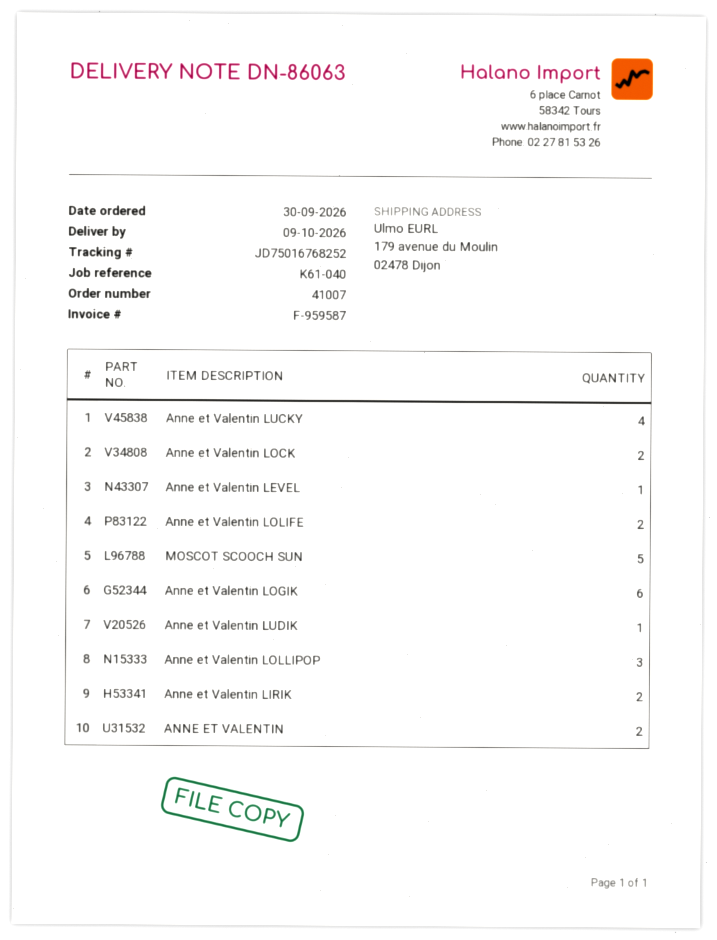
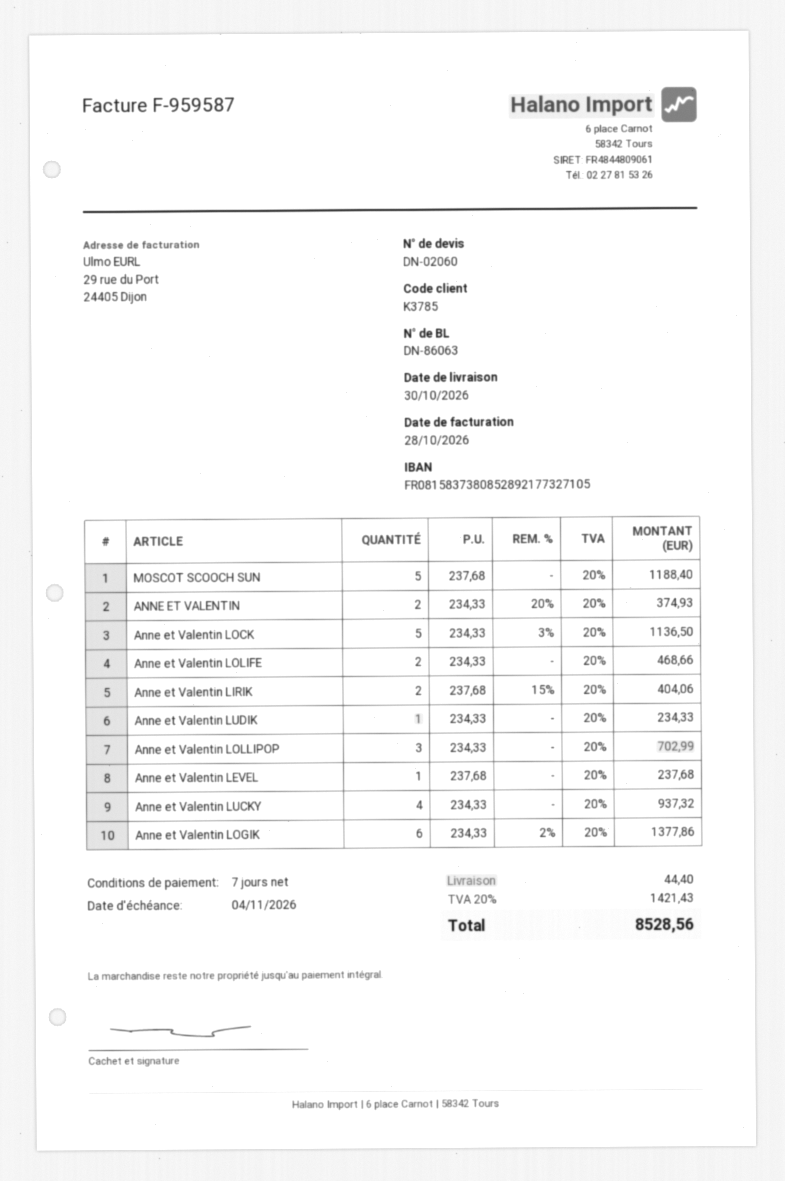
delivery date: 2026-10-09 -> 2026-10-30
Anne et Valentin LOCK: 2 -> 5

